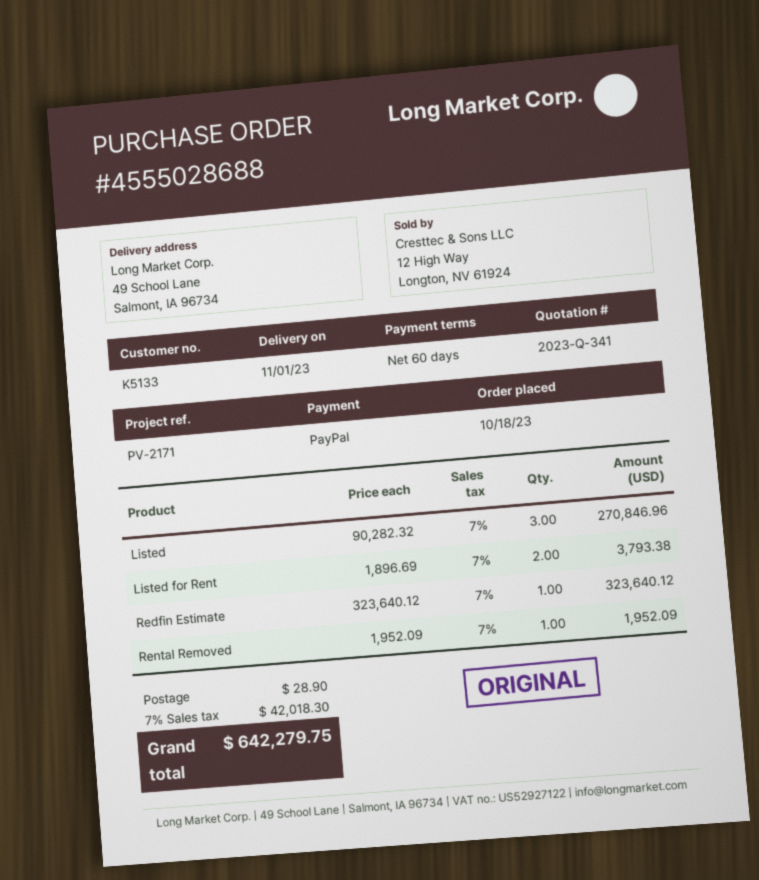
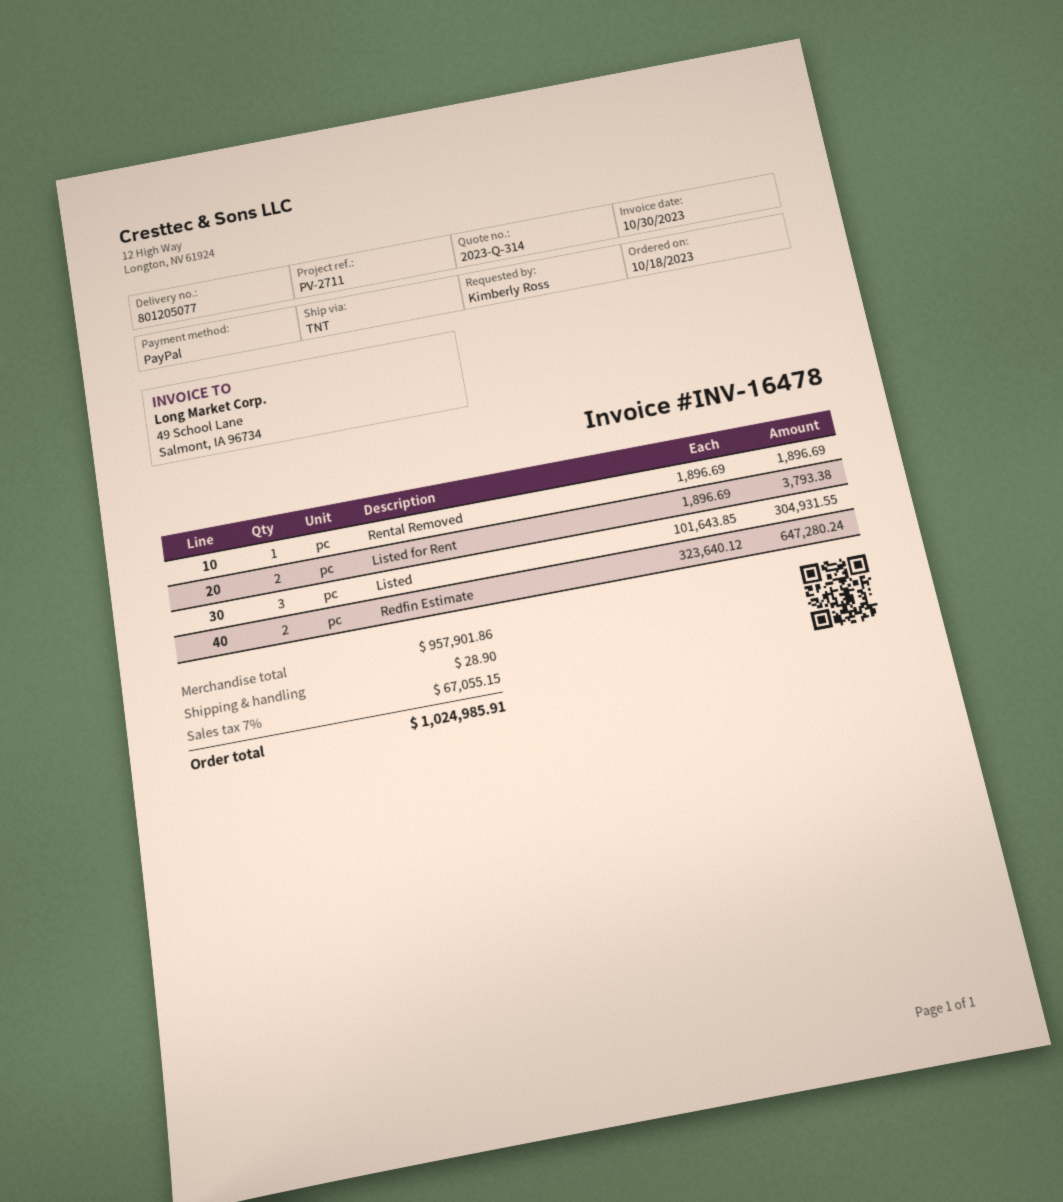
quote number: 2023-Q-341 -> 2023-Q-314
reference: PV-2171 -> PV-2711
Listed: 3 x 90282.32 = 270846.96 -> 3 x 101643.85 = 304931.55
Redfin Estimate: 1 x 323640.12 = 323640.12 -> 2 x 323640.12 = 647280.24
Rental Removed: 1 x 1952.09 = 1952.09 -> 1 x 1896.69 = 1896.69
tax: 7% = 42018.30 -> 7% = 67055.15
total: 642279.75 -> 1024985.91

